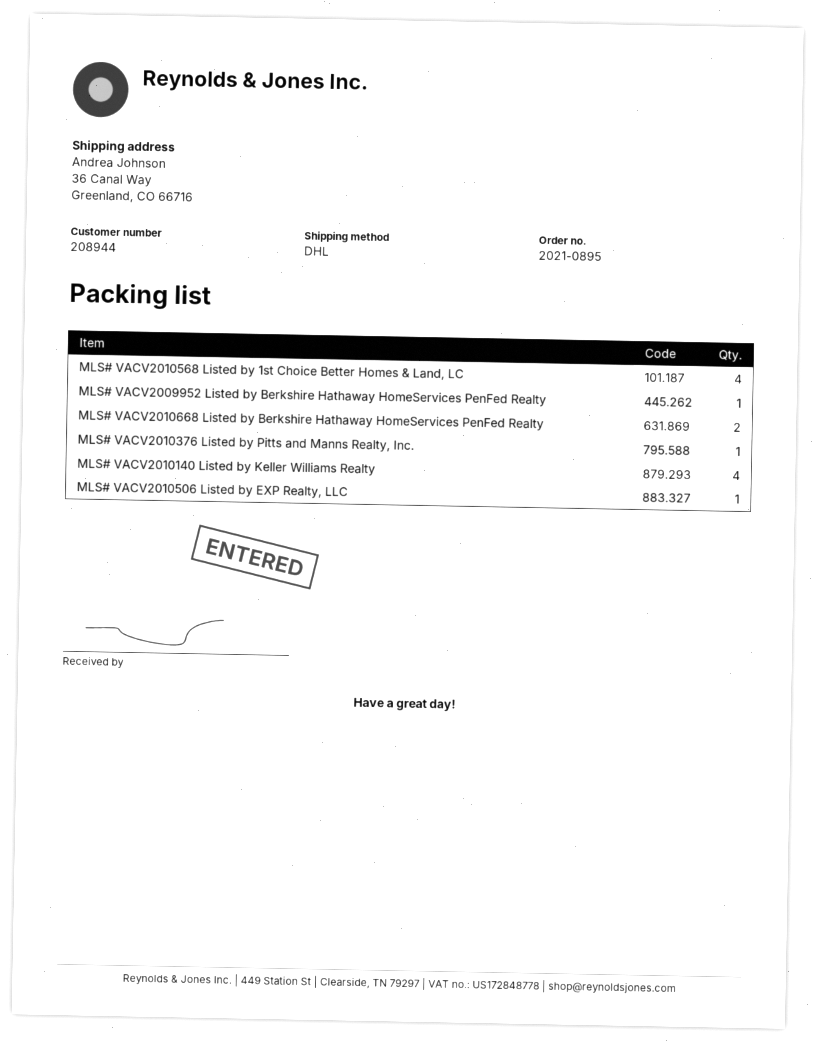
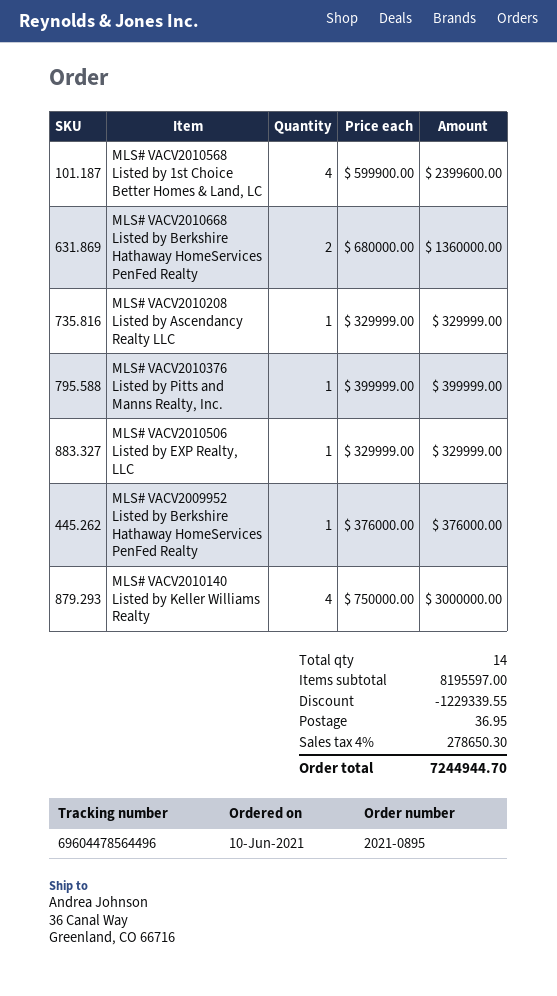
MLS# VACV2010208 Listed by Ascendancy Realty LLC: none -> 1

